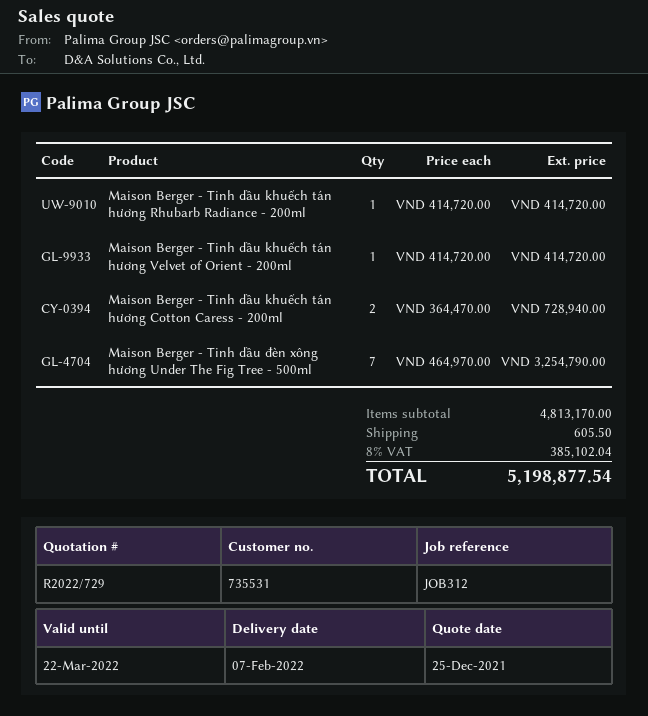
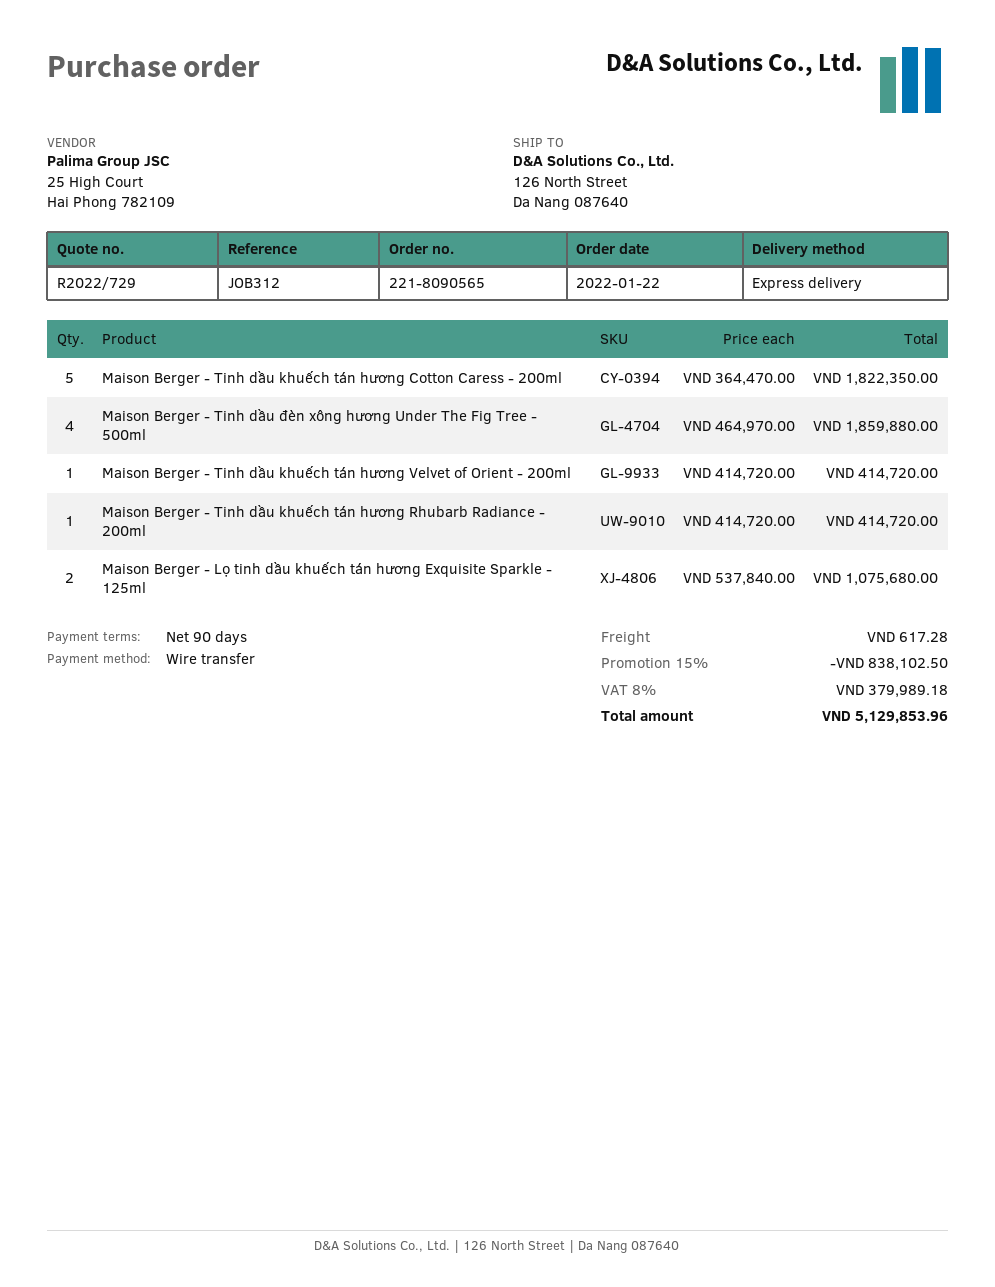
Maison Berger - Tinh dầu khuếch tán hương Cotton Caress - 200ml: 2 x 364470.00 = 728940.00 -> 5 x 364470.00 = 1822350.00
Maison Berger - Tinh dầu đèn xông hương Under The Fig Tree - 500ml: 7 x 464970.00 = 3254790.00 -> 4 x 464970.00 = 1859880.00
Maison Berger - Lọ tinh dầu khuếch tán hương Exquisite Sparkle - 125ml: none -> 2 x 537840.00 = 1075680.00
discount: none -> 15% = 838102.50
shipping: 605.50 -> 617.28
tax: 8% = 385102.04 -> 8% = 379989.18
total: 5198877.54 -> 5129853.96

